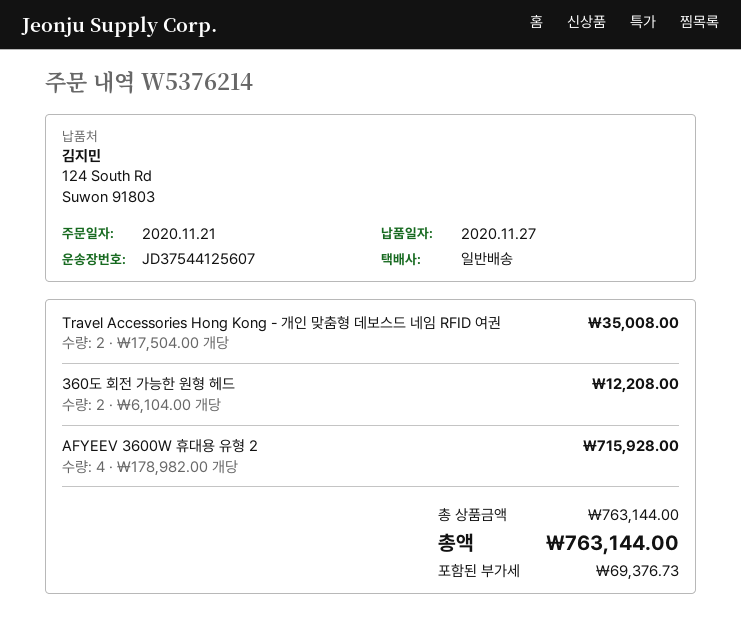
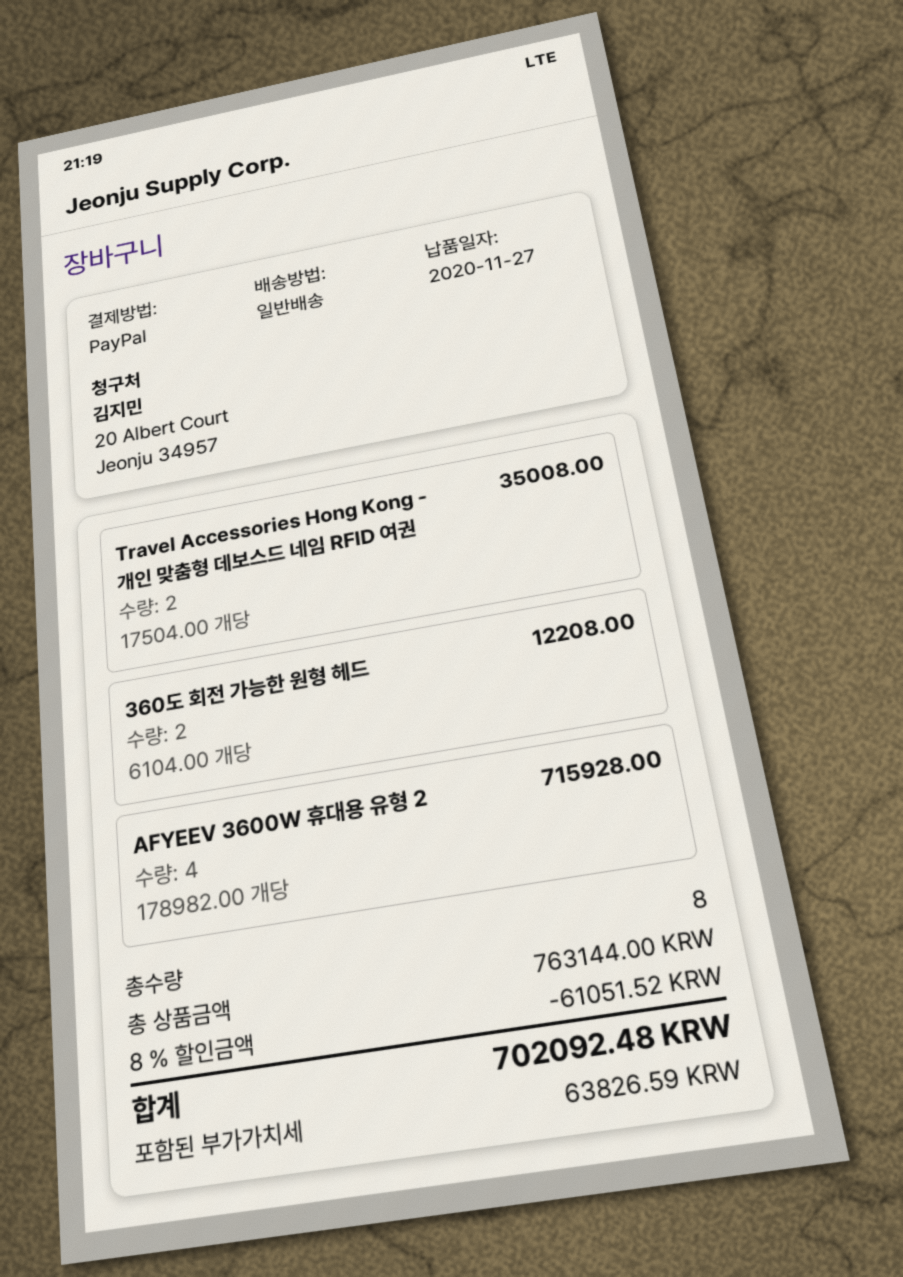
discount: none -> 8% = 61051.52
tax: 69376.73 -> 63826.59
total: 763144.00 -> 702092.48

